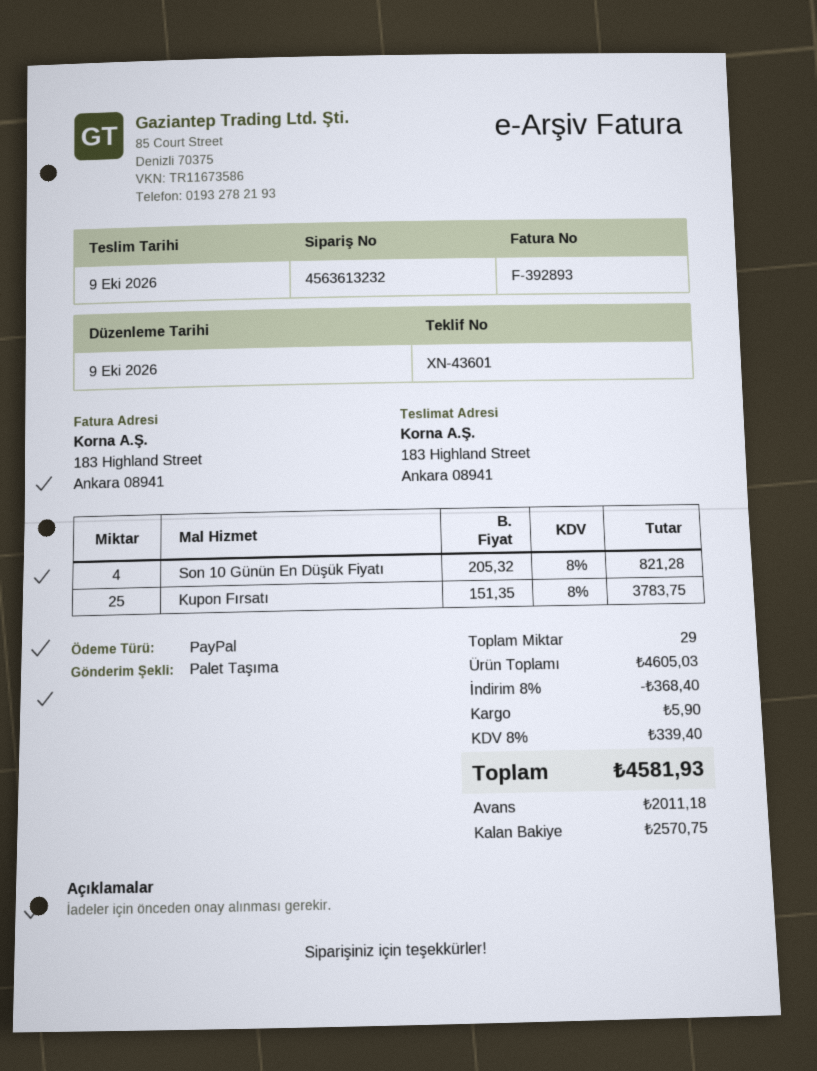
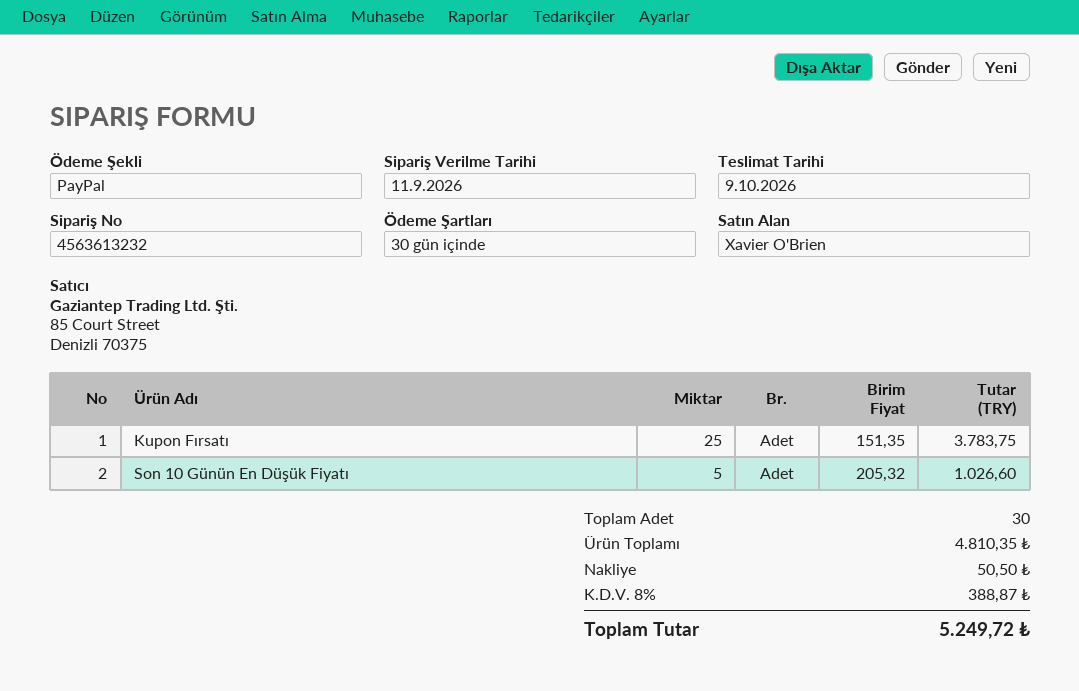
Son 10 Günün En Düşük Fiyatı: 4 x 205.32 = 821.28 -> 5 x 205.32 = 1026.60
total quantity: 29 -> 30
subtotal: 4605.03 -> 4810.35
discount: 8% = 368.40 -> none
shipping: 5.90 -> 50.50
tax: 8% = 339.40 -> 8% = 388.87
total: 4581.93 -> 5249.72

